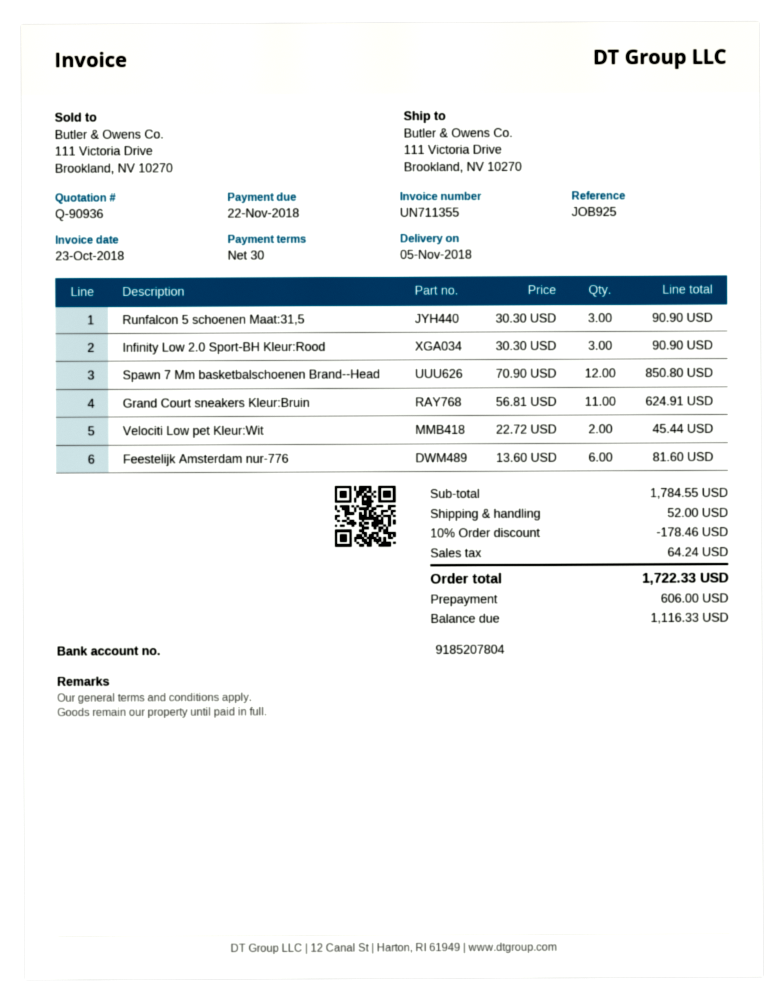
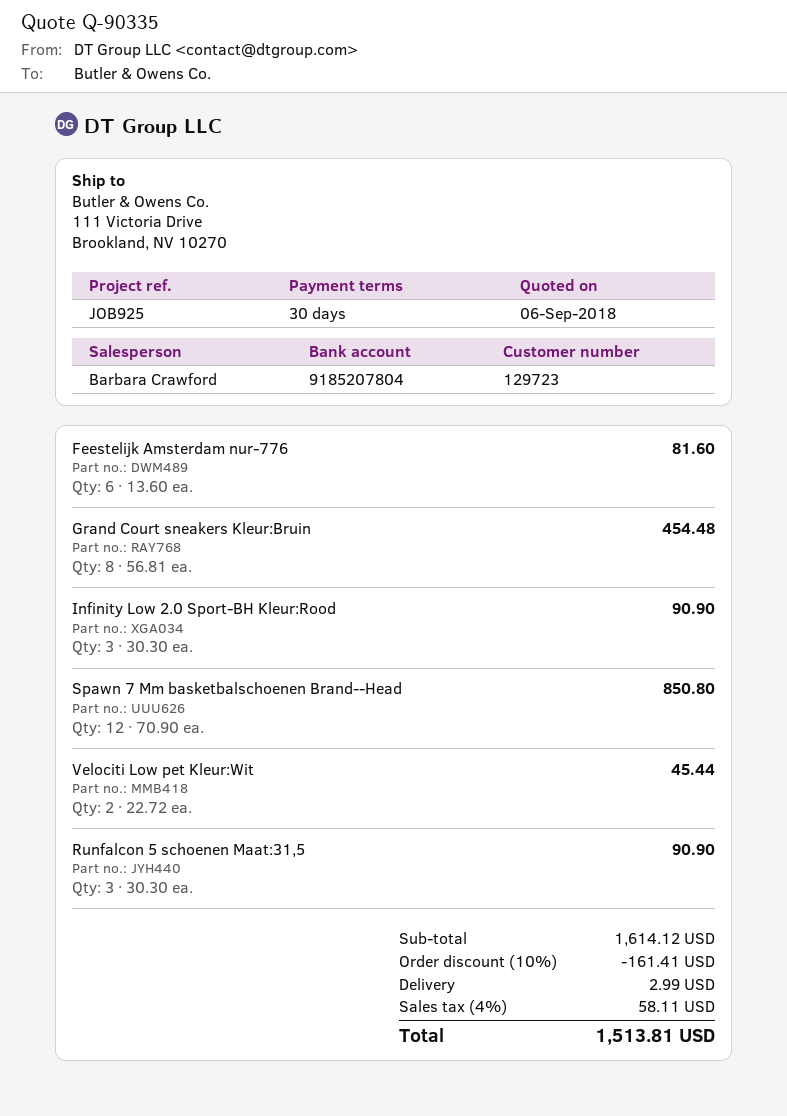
quote number: Q-90936 -> Q-90335
Grand Court sneakers Kleur:Bruin: 11 x 56.81 = 624.91 -> 8 x 56.81 = 454.48
subtotal: 1784.55 -> 1614.12
discount: 10% = 178.46 -> 10% = 161.41
shipping: 52.00 -> 2.99
tax: 64.24 -> 58.11
total: 1722.33 -> 1513.81

